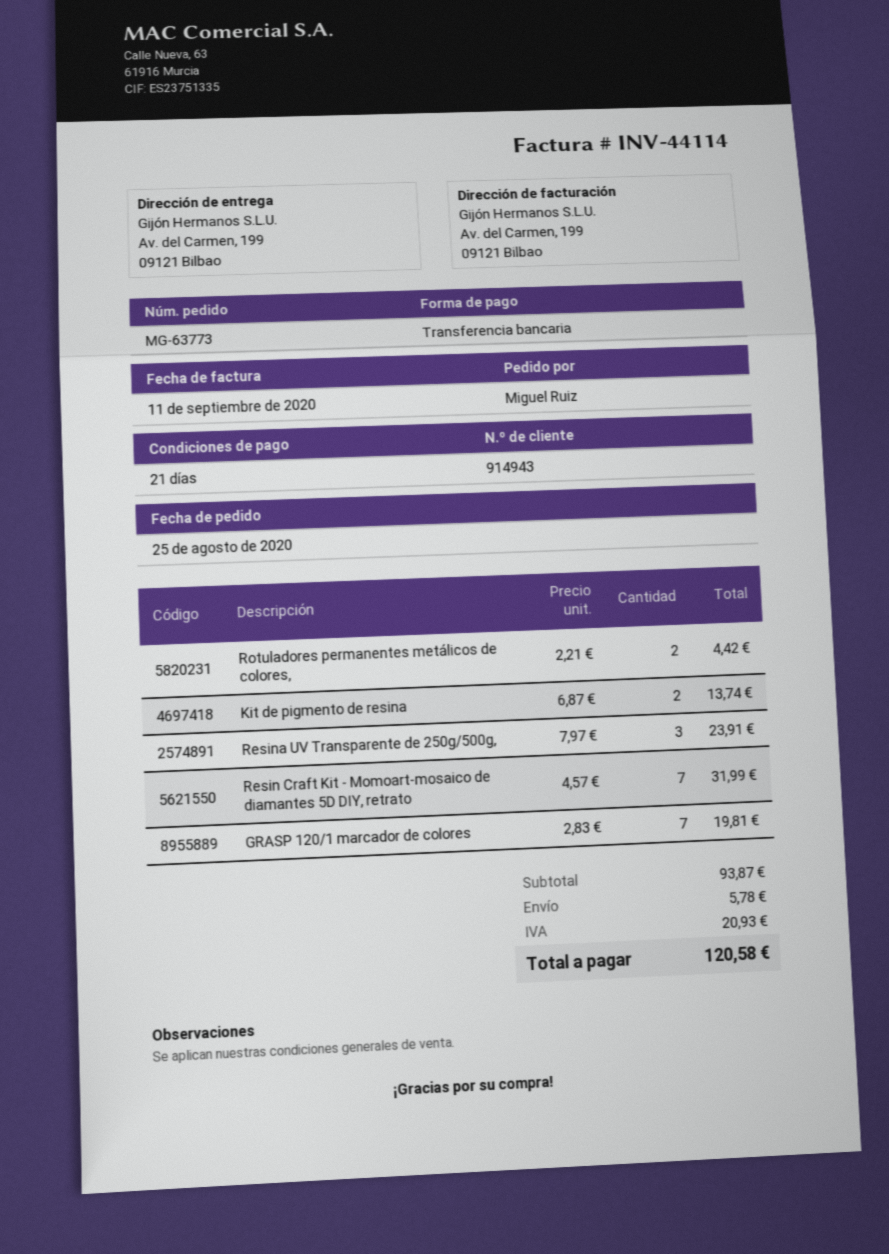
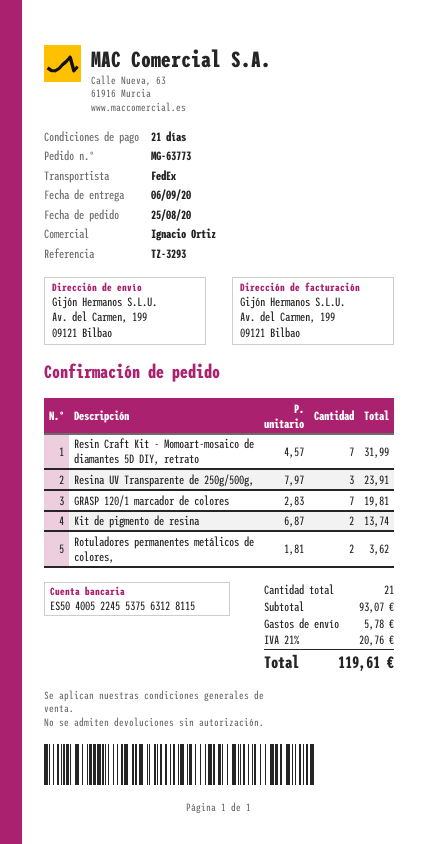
Rotuladores permanentes metálicos de colores,: 2 x 2.21 = 4.42 -> 2 x 1.81 = 3.62
subtotal: 93.87 -> 93.07
tax: 20.93 -> 20.76
total: 120.58 -> 119.61

